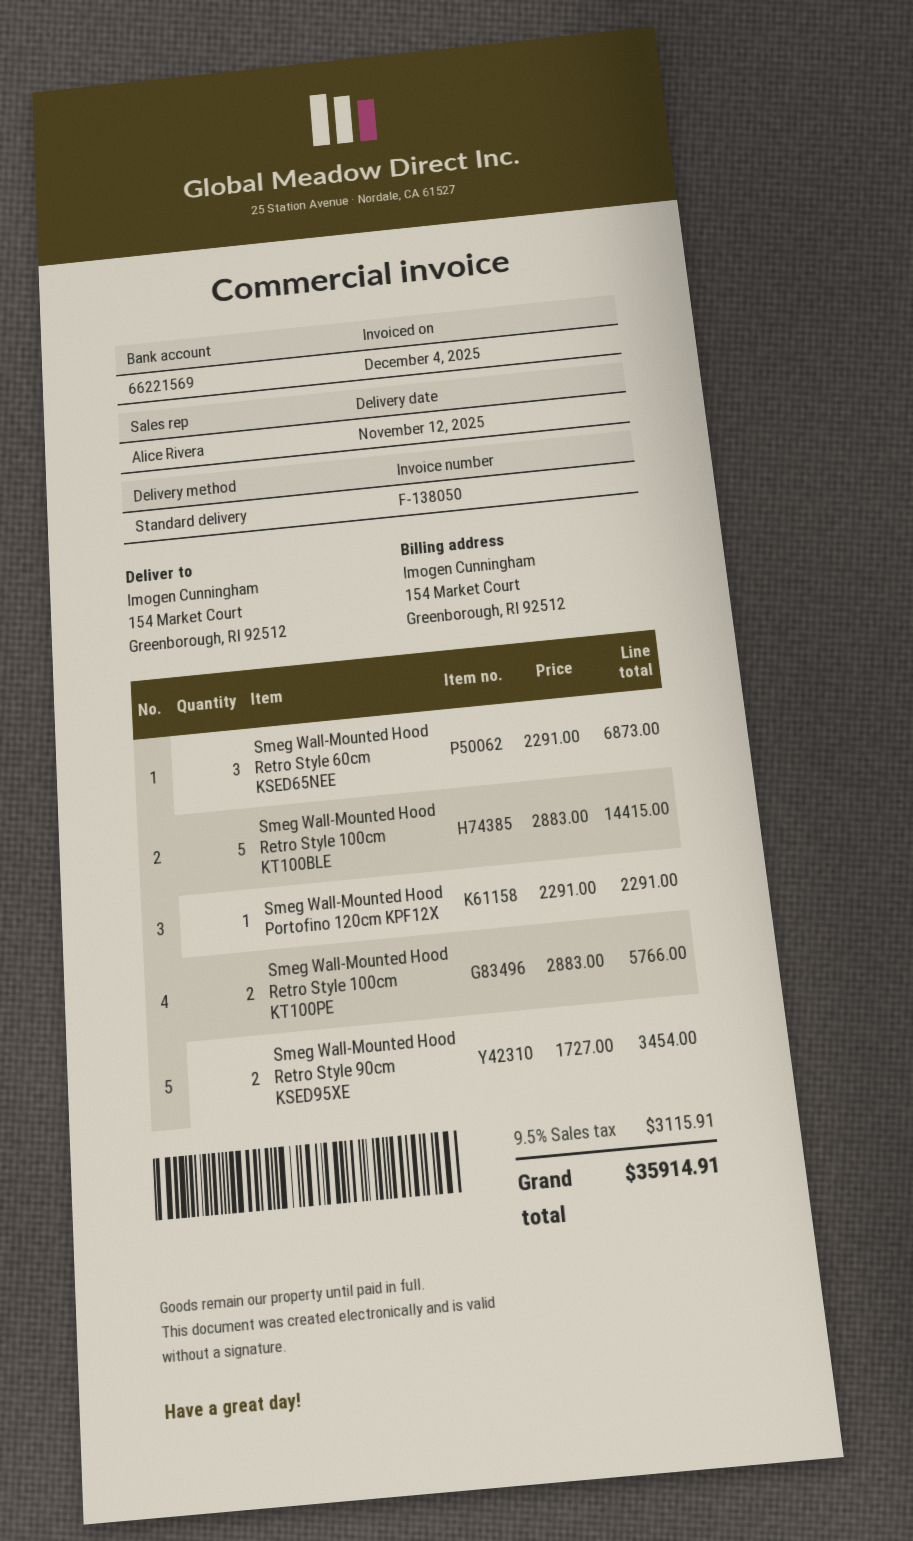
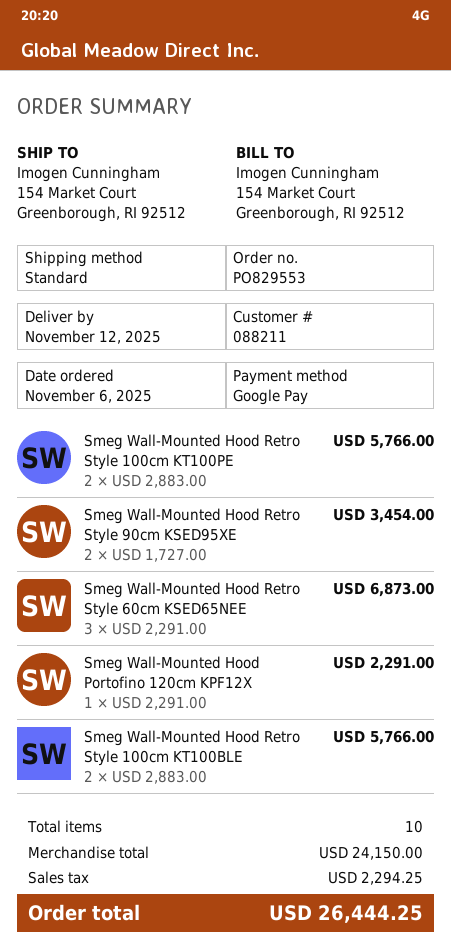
Smeg Wall-Mounted Hood Retro Style 100cm KT100BLE: 5 x 2883.00 = 14415.00 -> 2 x 2883.00 = 5766.00
tax: 3115.91 -> 2294.25
total: 35914.91 -> 26444.25

